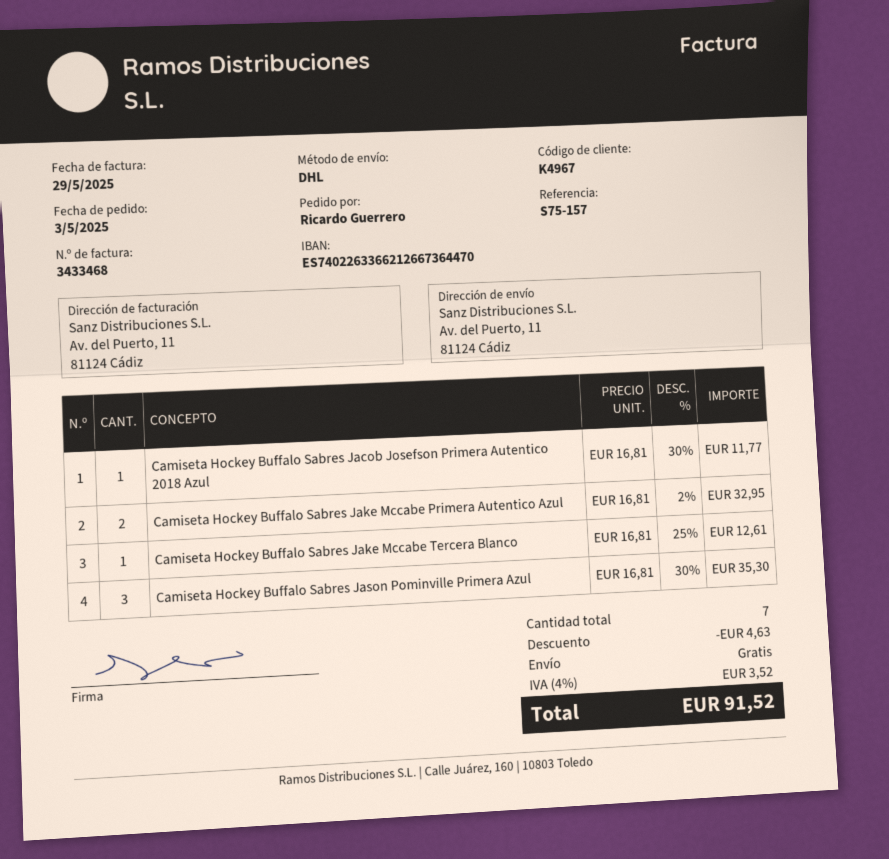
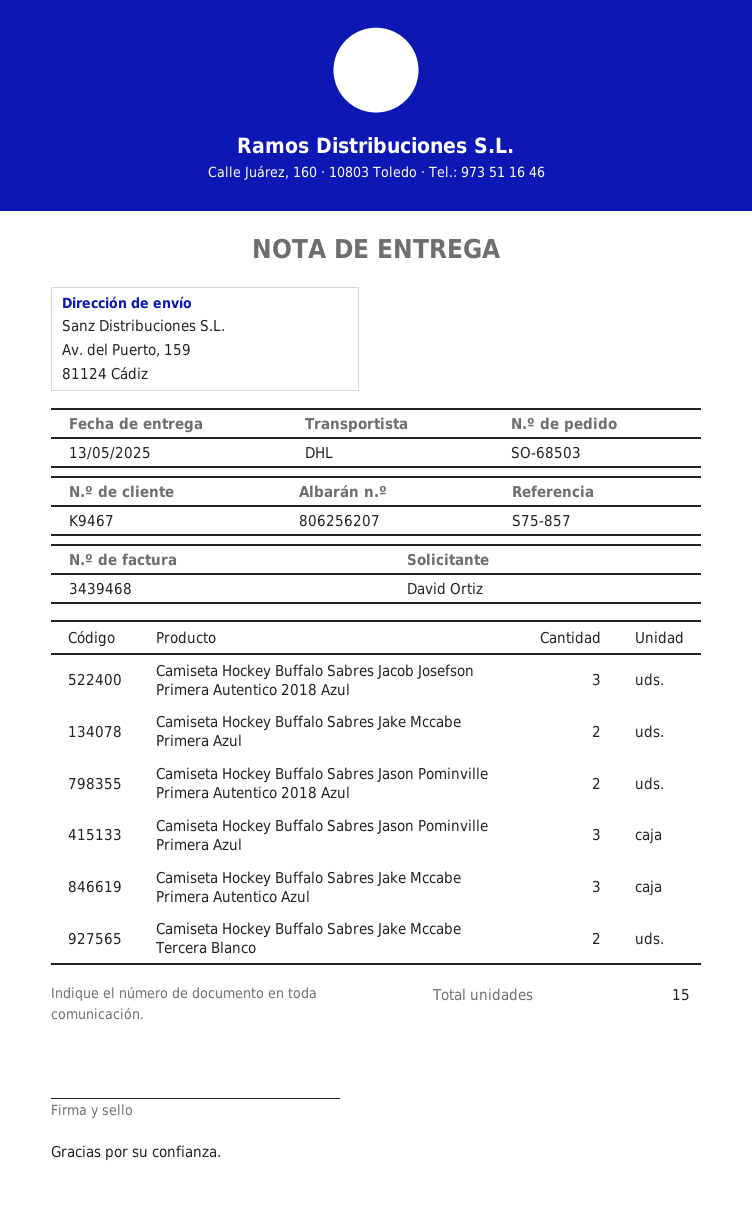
invoice number: 3433468 -> 3439468
customer number: K4967 -> K9467
reference: S75-157 -> S75-857
ordered by: Ricardo Guerrero -> David Ortiz
ship to: Av. del Puerto, 11, 81124 Cádiz -> Av. del Puerto, 159, 81124 Cádiz
Camiseta Hockey Buffalo Sabres Jacob Josefson Primera Autentico 2018 Azul: 1 -> 3
Camiseta Hockey Buffalo Sabres Jake Mccabe Primera Autentico Azul: 2 -> 3
Camiseta Hockey Buffalo Sabres Jake Mccabe Tercera Blanco: 1 -> 2
Camiseta Hockey Buffalo Sabres Jake Mccabe Primera Azul: none -> 2
Camiseta Hockey Buffalo Sabres Jason Pominville Primera Autentico 2018 Azul: none -> 2
total quantity: 7 -> 15

